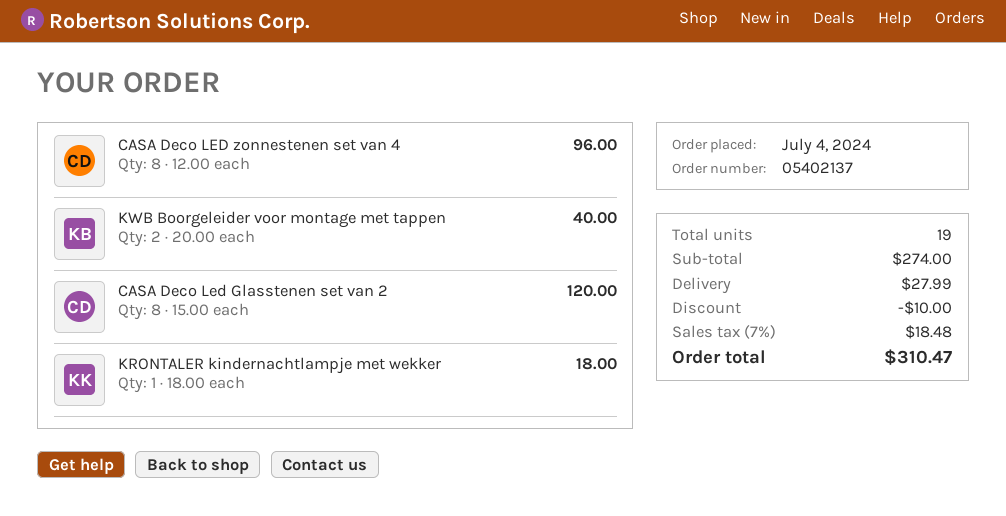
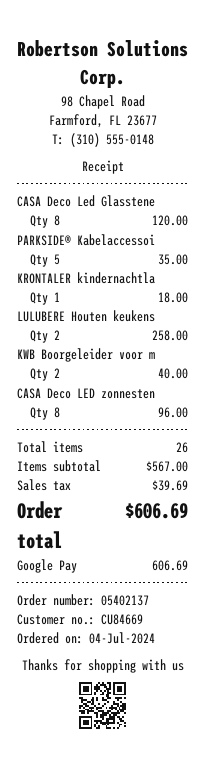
PARKSIDE® Kabelaccessoi: none -> 5 for 35.00
LULUBERE Houten keukens: none -> 2 for 258.00
total quantity: 19 -> 26
subtotal: 274.00 -> 567.00
discount: 10.00 -> none
shipping: 27.99 -> none
tax: 18.48 -> 39.69
total: 310.47 -> 606.69

